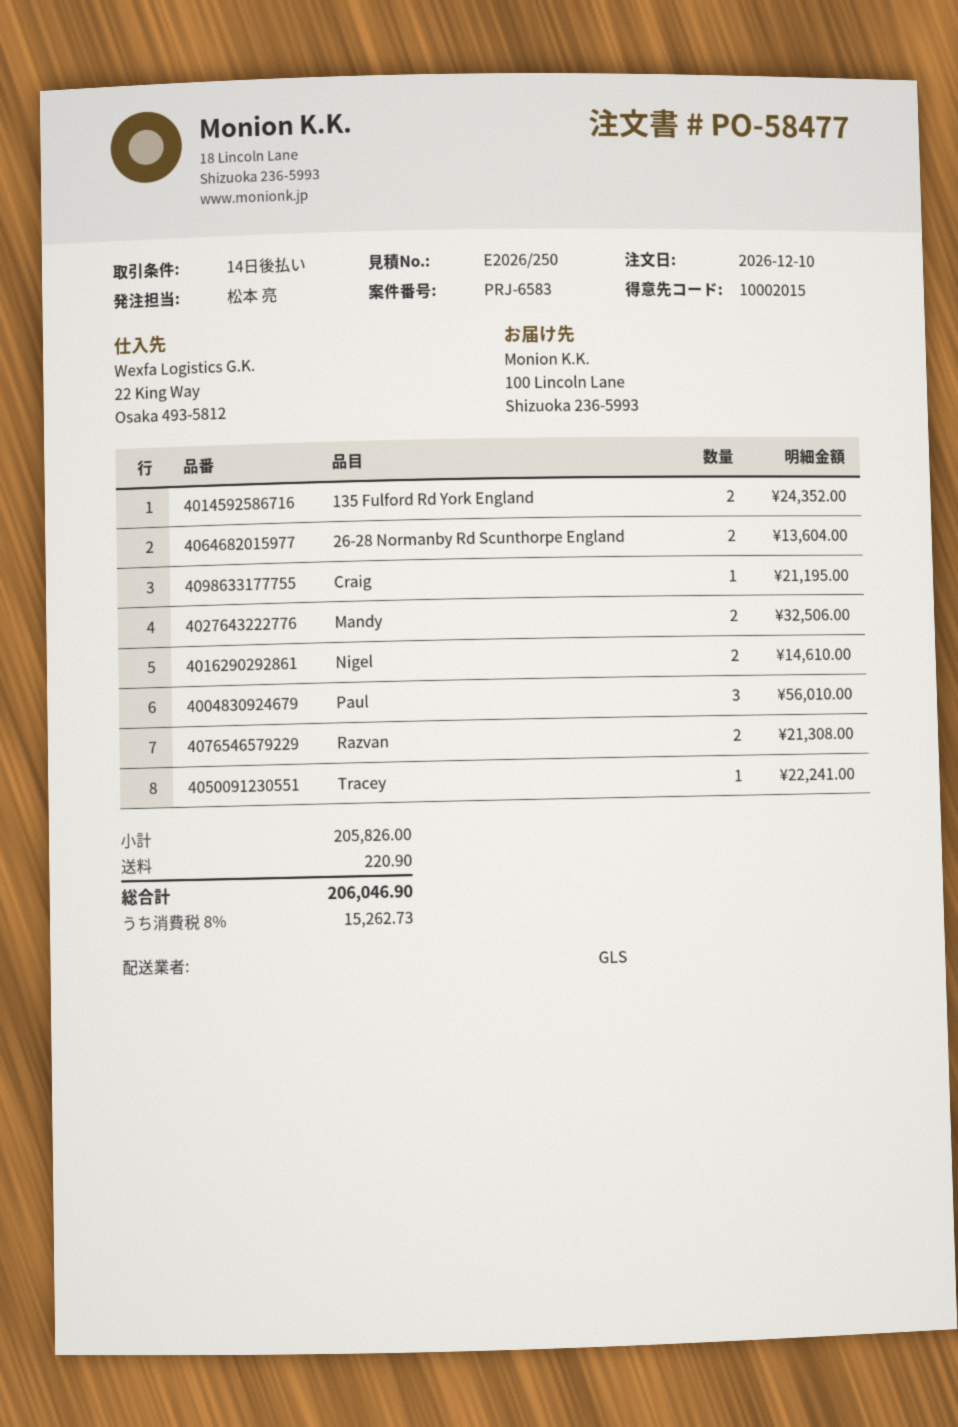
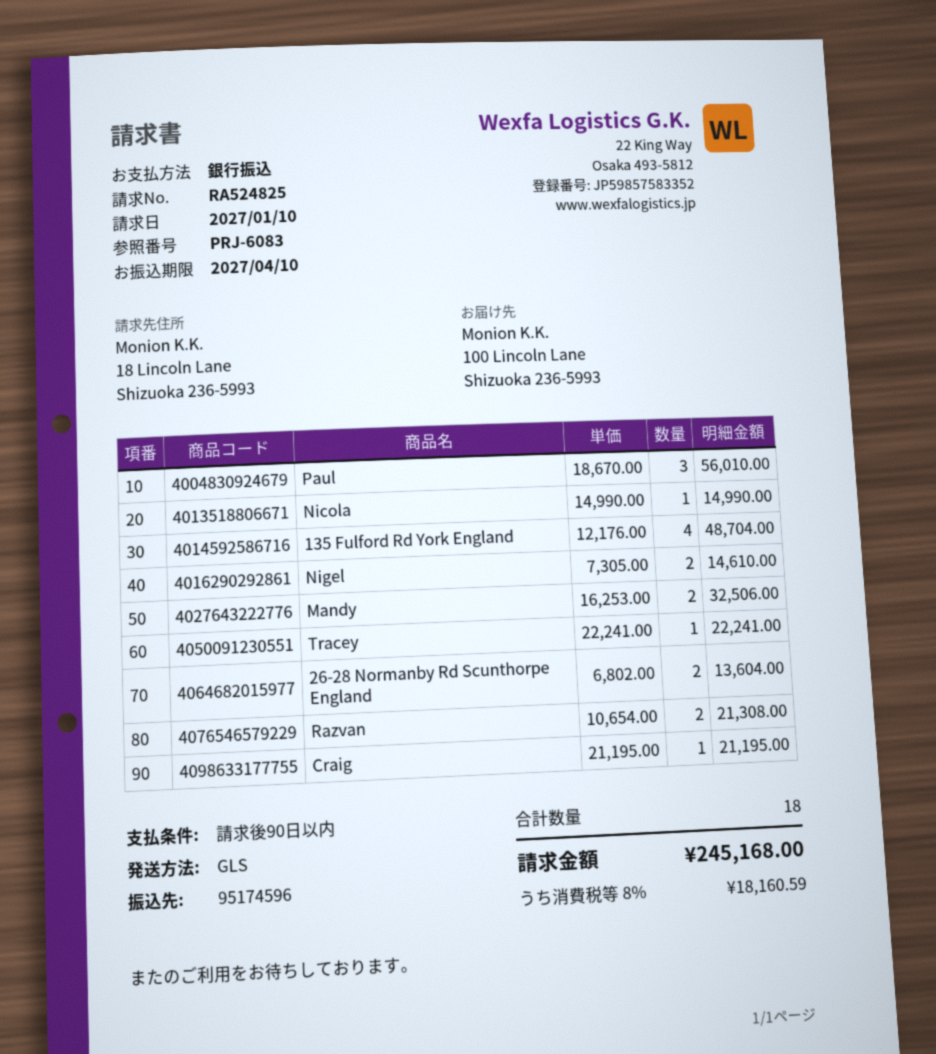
payment terms: 14 days -> 90 days
reference: PRJ-6583 -> PRJ-6083
135 Fulford Rd York England: 2 for 24352.00 -> 4 for 48704.00
Nicola: none -> 1 for 14990.00
shipping: 220.90 -> none
tax: 8% = 15262.73 -> 8% = 18160.59
total: 206046.90 -> 245168.00

